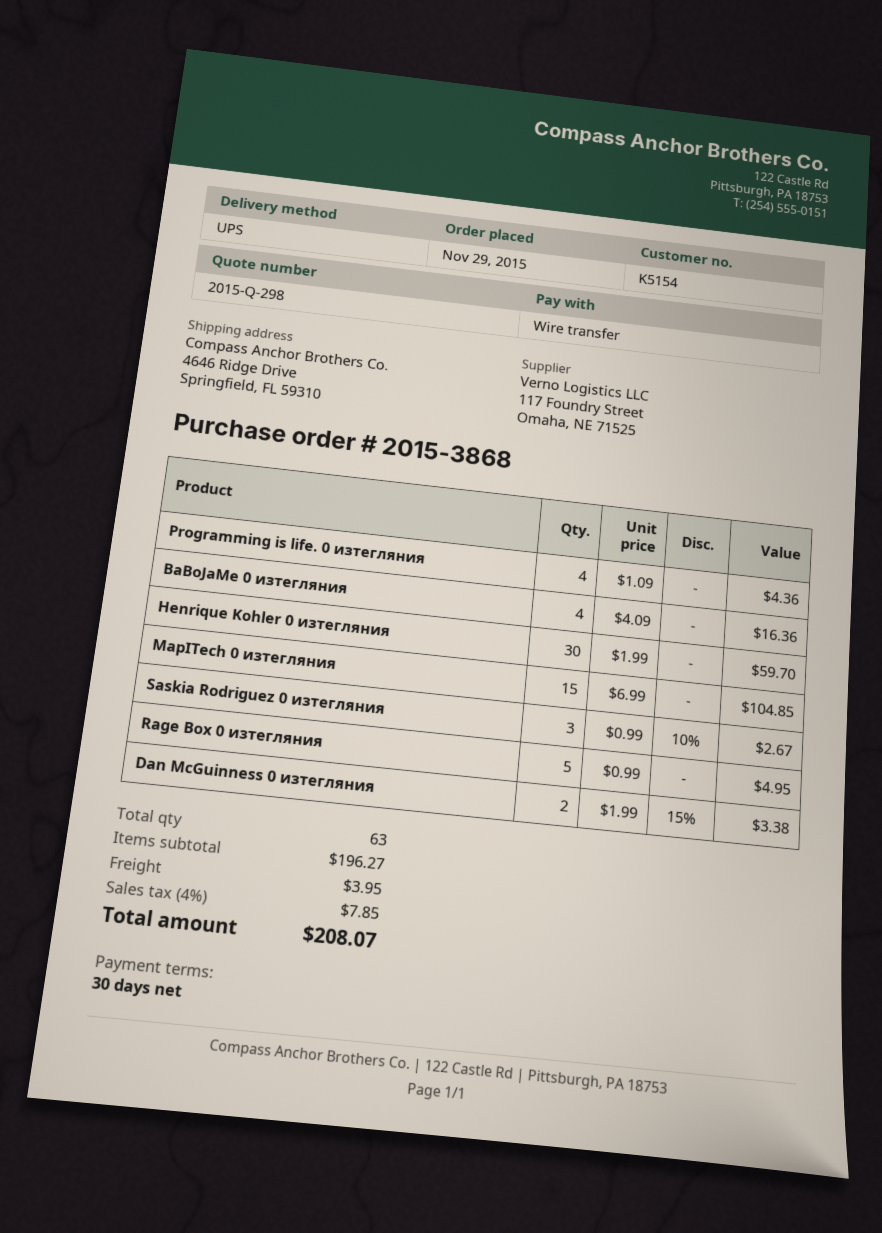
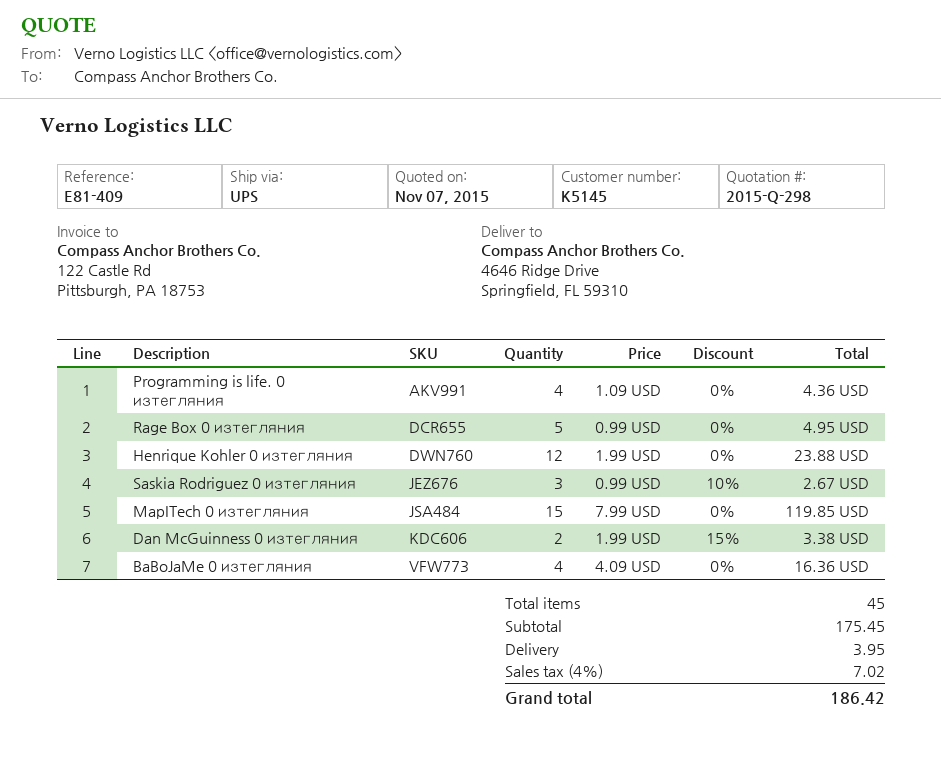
customer number: K5154 -> K5145
Henrique Kohler 0 изтегляния: 30 x 1.99 = 59.70 -> 12 x 1.99 = 23.88
MapITech 0 изтегляния: 15 x 6.99 = 104.85 -> 15 x 7.99 = 119.85
total quantity: 63 -> 45
subtotal: 196.27 -> 175.45
tax: 4% = 7.85 -> 4% = 7.02
total: 208.07 -> 186.42

